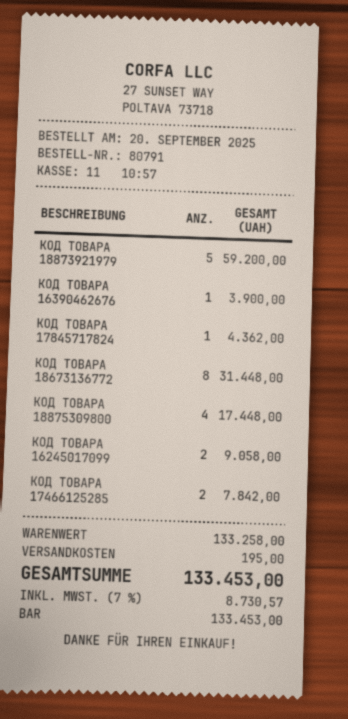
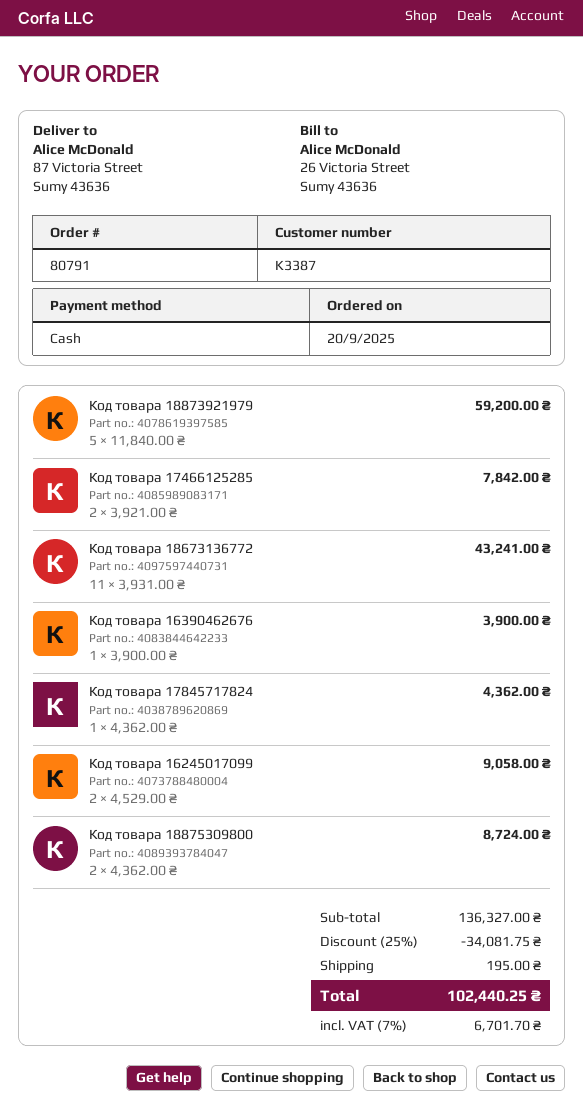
КОД ТОВАРА 18673136772: 8 for 31448.00 -> 11 for 43241.00
КОД ТОВАРА 18875309800: 4 for 17448.00 -> 2 for 8724.00
subtotal: 133258.00 -> 136327.00
discount: none -> 25% = 34081.75
tax: 7% = 8730.57 -> 7% = 6701.70
total: 133453.00 -> 102440.25

